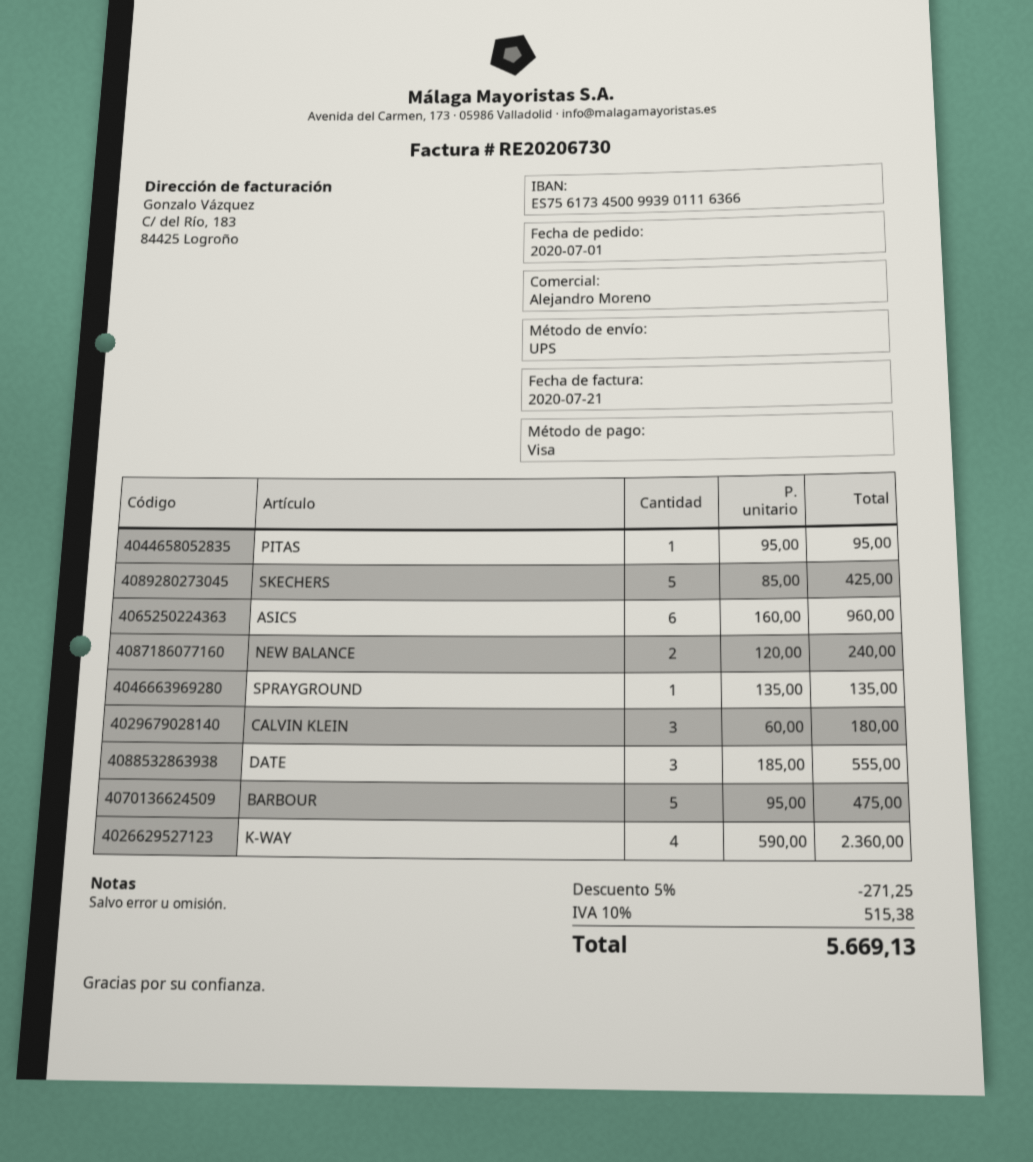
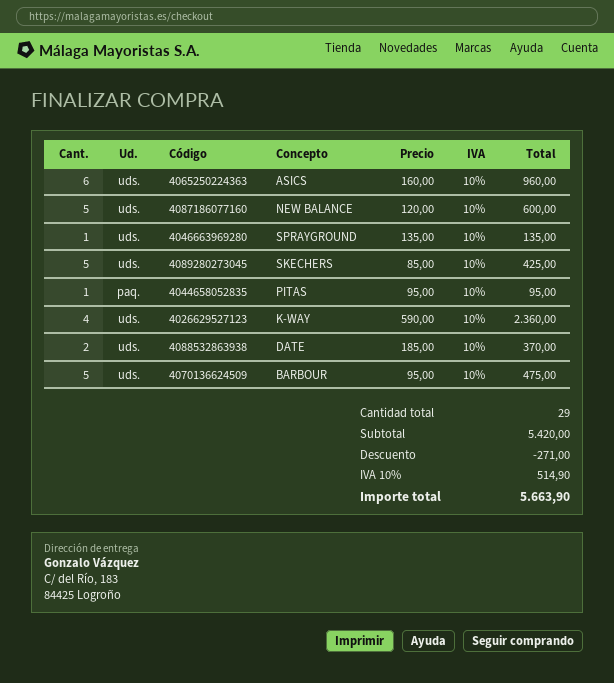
NEW BALANCE: 2 x 120.00 = 240.00 -> 5 x 120.00 = 600.00
CALVIN KLEIN: 3 x 60.00 = 180.00 -> none
DATE: 3 x 185.00 = 555.00 -> 2 x 185.00 = 370.00
discount: 271.25 -> 271.00
tax: 10% = 515.38 -> 10% = 514.90
total: 5669.13 -> 5663.90

